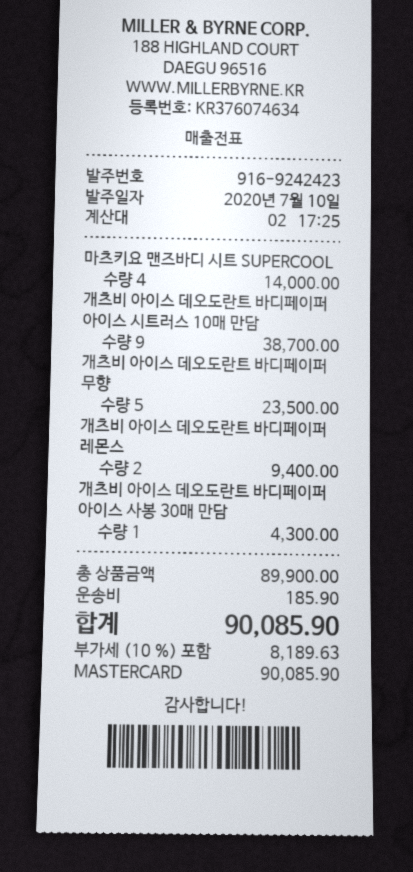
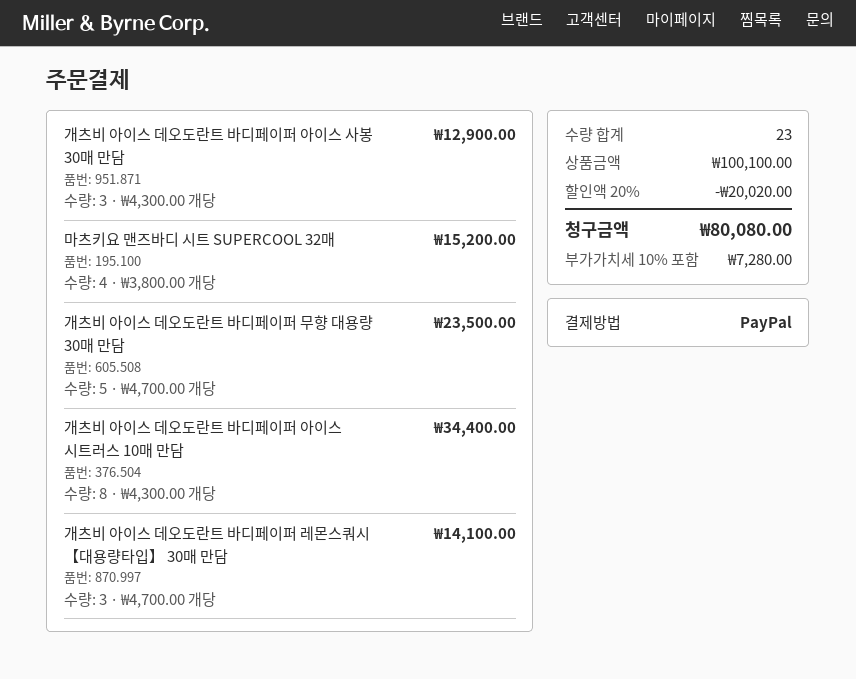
payment method: Mastercard -> PayPal
마츠키요 맨즈바디 시트 SUPERCOOL: 4 for 14000.00 -> 4 for 15200.00
개츠비 아이스 데오도란트 바디페이퍼 아이스 시트러스 10매 만담: 9 for 38700.00 -> 8 for 34400.00
개츠비 아이스 데오도란트 바디페이퍼 레몬스: 2 for 9400.00 -> 3 for 14100.00
개츠비 아이스 데오도란트 바디페이퍼 아이스 사봉 30매 만담: 1 for 4300.00 -> 3 for 12900.00
subtotal: 89900.00 -> 100100.00
discount: none -> 20% = 20020.00
shipping: 185.90 -> none
tax: 10% = 8189.63 -> 10% = 7280.00
total: 90085.90 -> 80080.00

